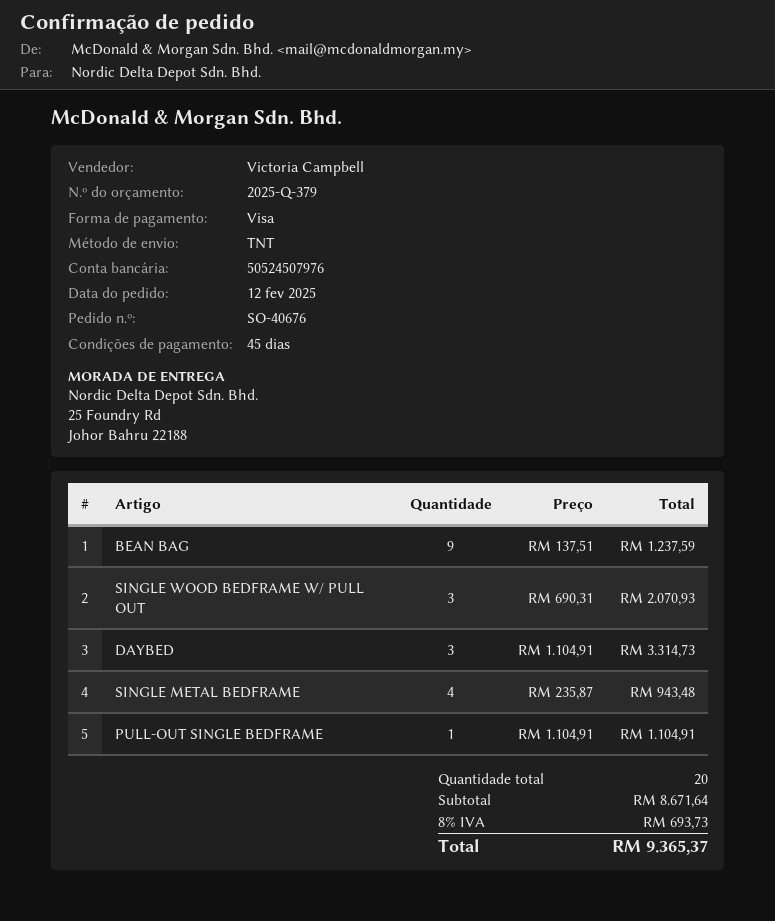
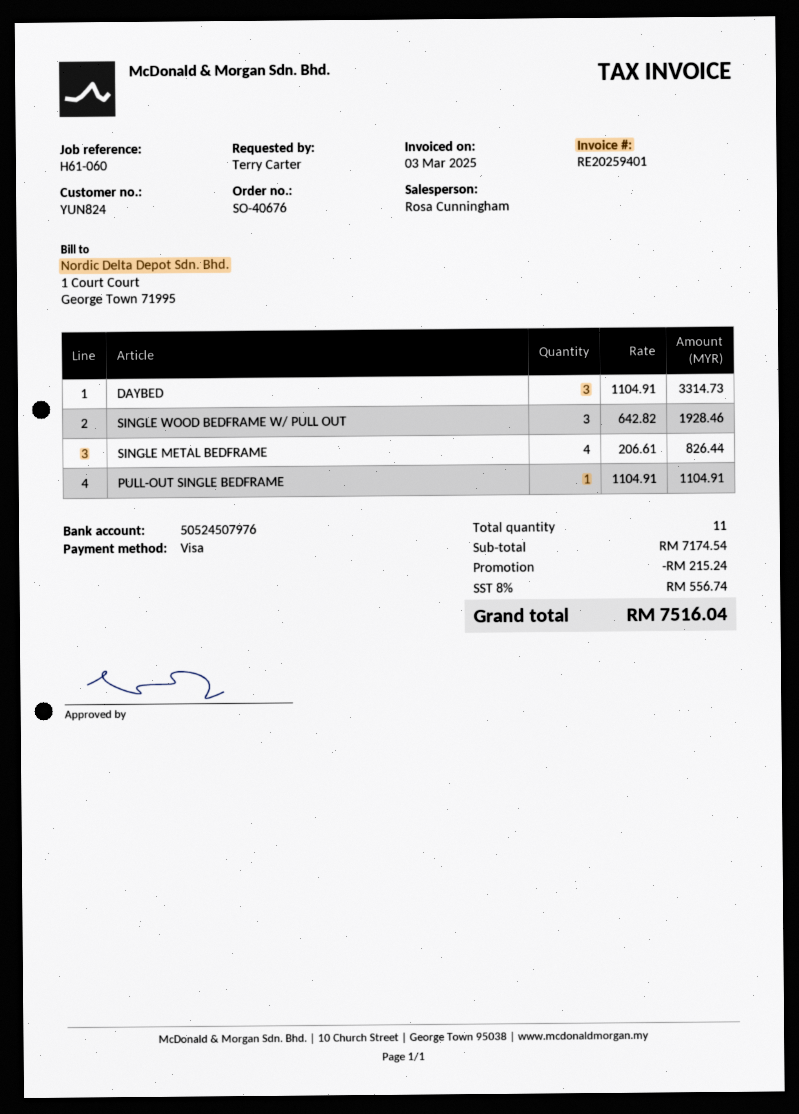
sales rep: Victoria Campbell -> Rosa Cunningham
BEAN BAG: 9 x 137.51 = 1237.59 -> none
SINGLE WOOD BEDFRAME W/ PULL OUT: 3 x 690.31 = 2070.93 -> 3 x 642.82 = 1928.46
SINGLE METAL BEDFRAME: 4 x 235.87 = 943.48 -> 4 x 206.61 = 826.44
total quantity: 20 -> 11
subtotal: 8671.64 -> 7174.54
discount: none -> 215.24
tax: 8% = 693.73 -> 8% = 556.74
total: 9365.37 -> 7516.04

